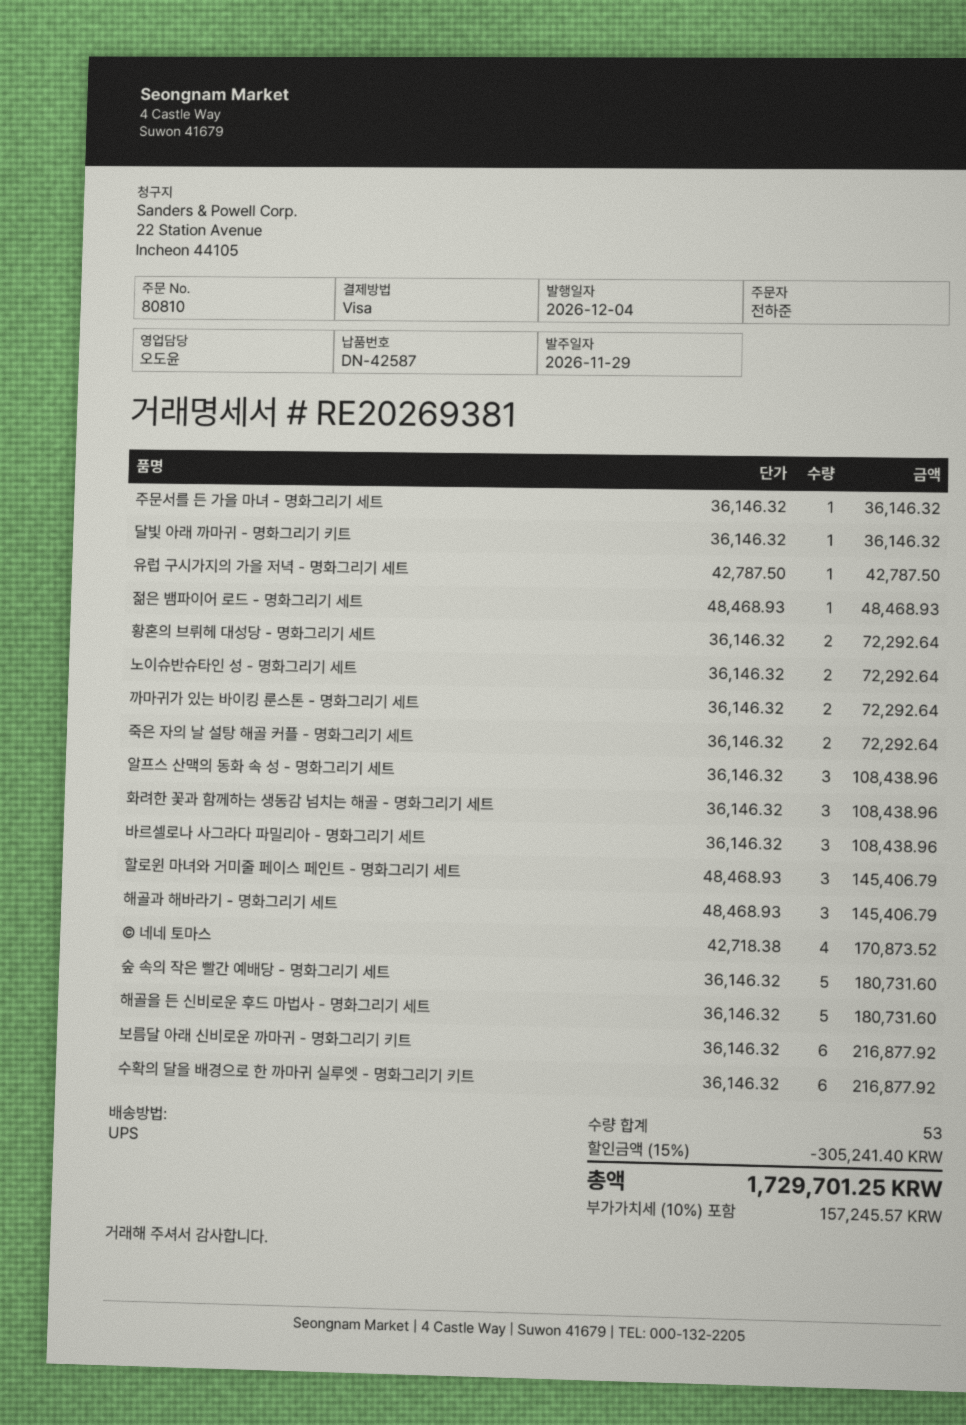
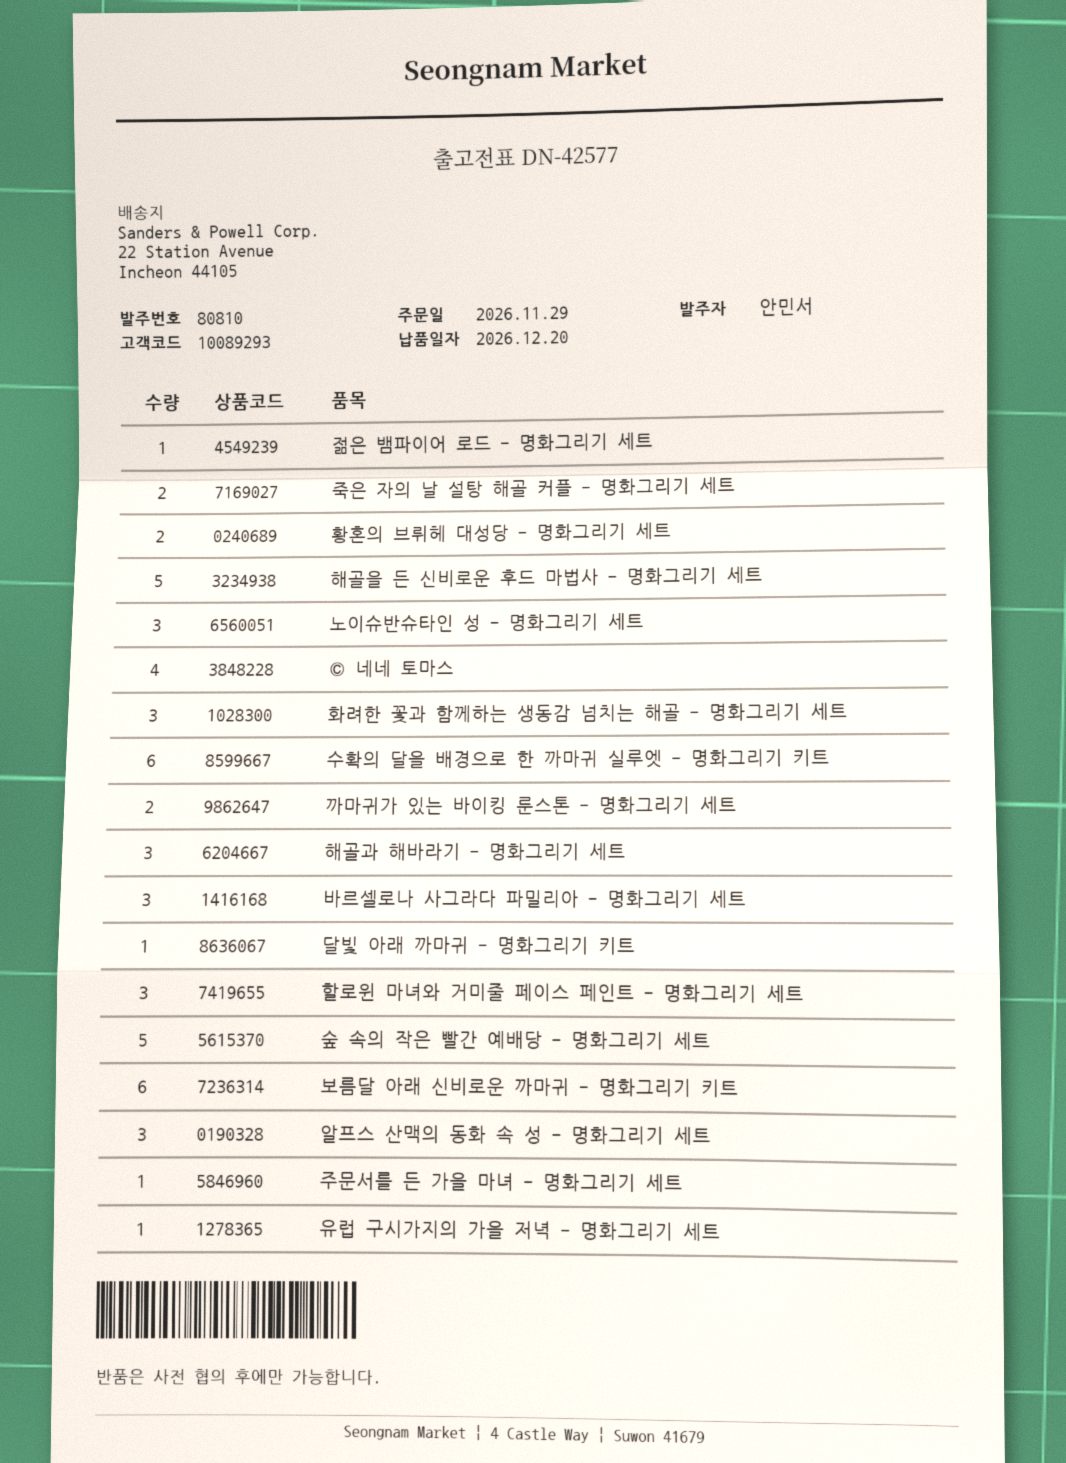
delivery note number: DN-42587 -> DN-42577
ordered by: 전하준 -> 안민서
노이슈반슈타인 성 - 명화그리기 세트: 2 -> 3

